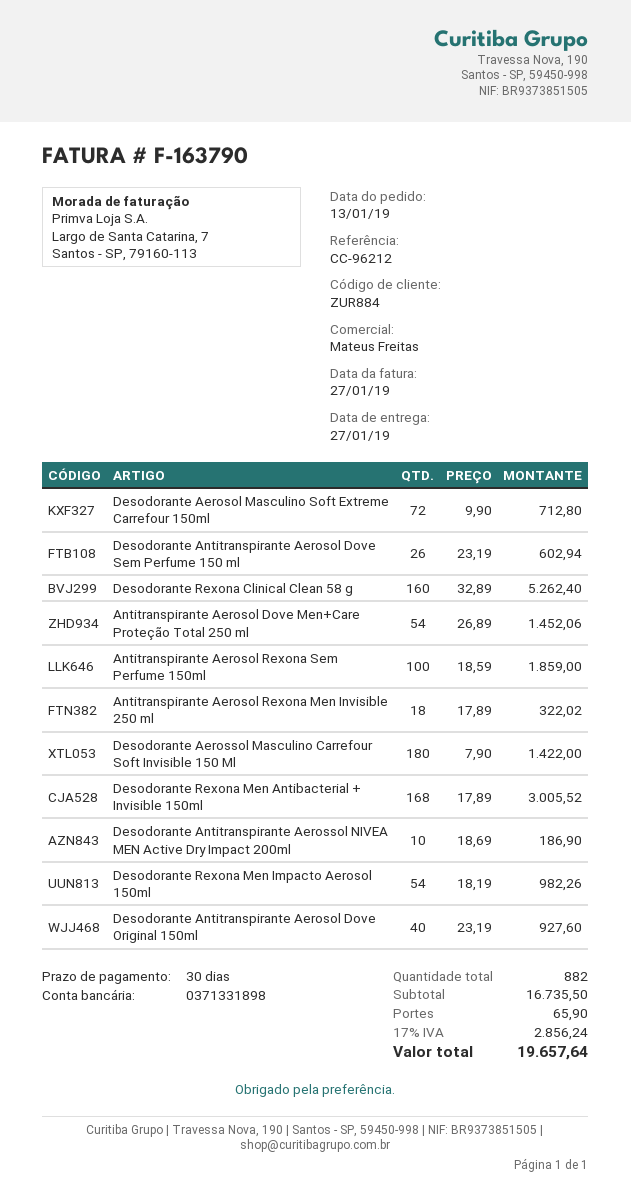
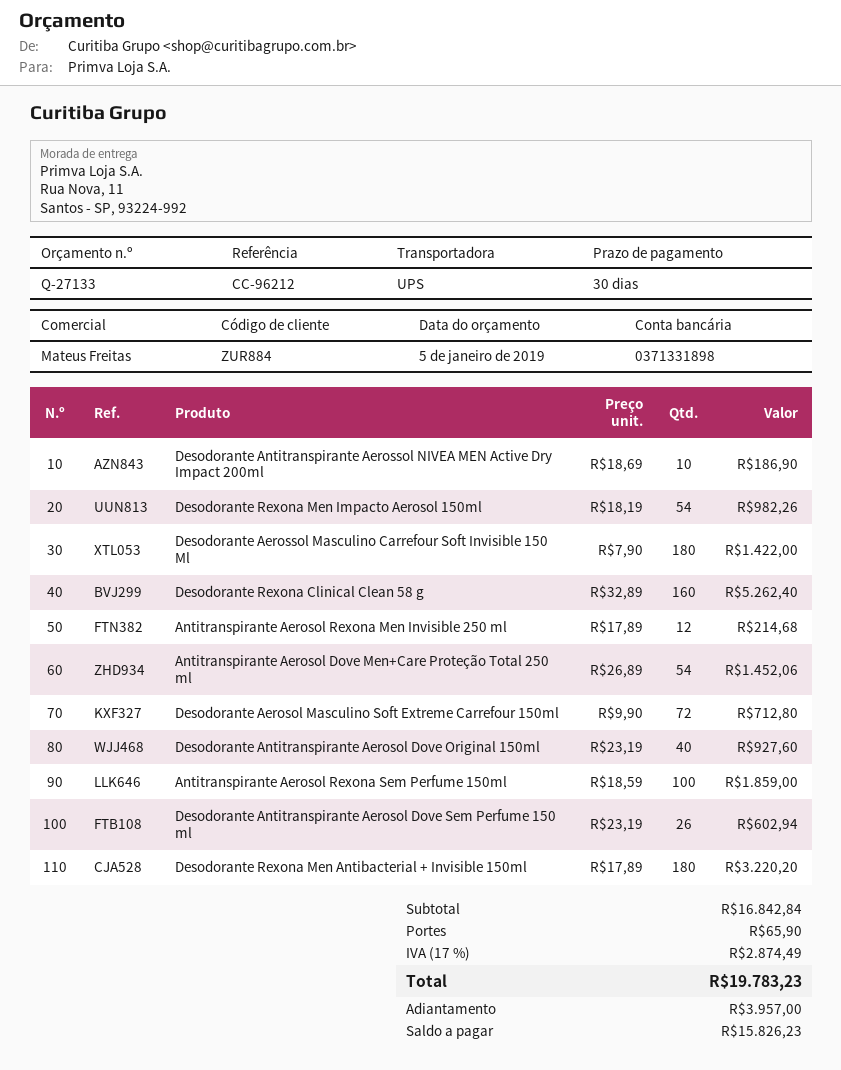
Antitranspirante Aerosol Rexona Men Invisible 250 ml: 18 x 17.89 = 322.02 -> 12 x 17.89 = 214.68
Desodorante Rexona Men Antibacterial + Invisible 150ml: 168 x 17.89 = 3005.52 -> 180 x 17.89 = 3220.20
subtotal: 16735.50 -> 16842.84
tax: 17% = 2856.24 -> 17% = 2874.49
total: 19657.64 -> 19783.23

